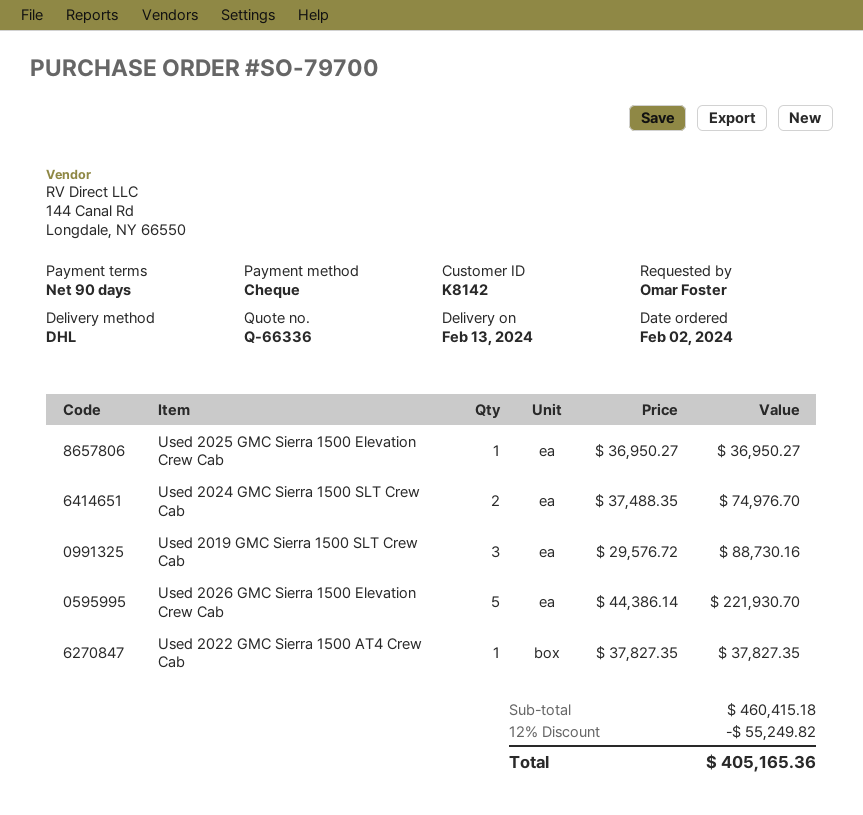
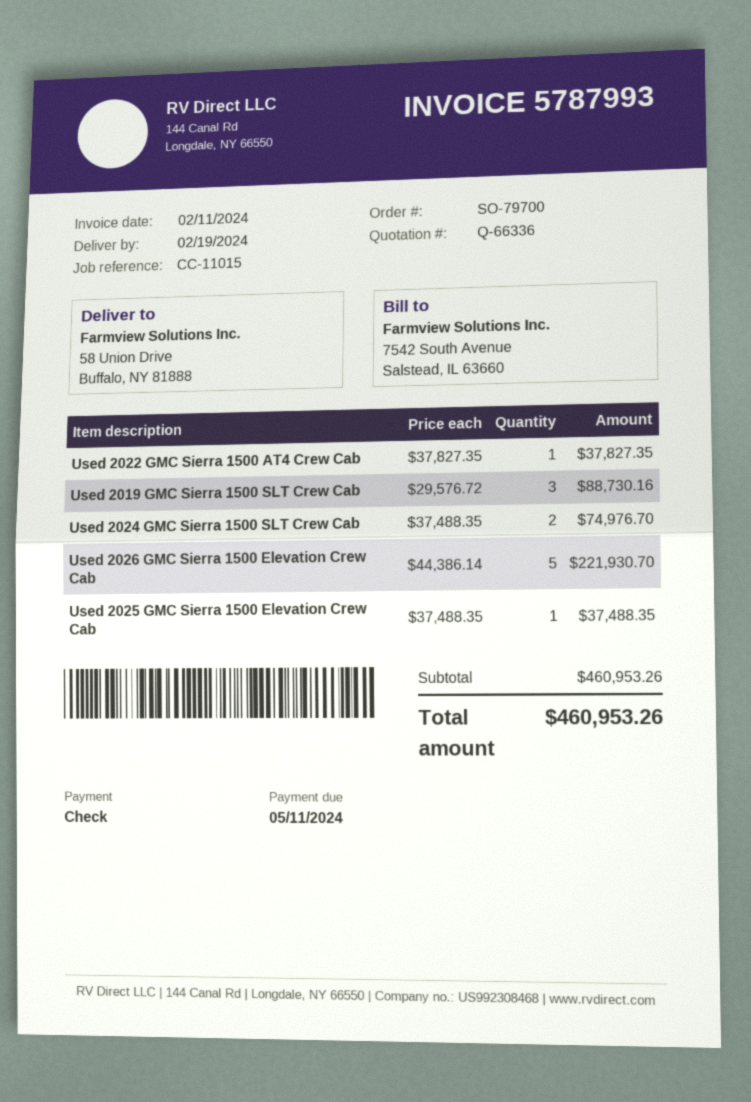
delivery date: 2024-02-13 -> 2024-02-19
Used 2025 GMC Sierra 1500 Elevation Crew Cab: 1 x 36950.27 = 36950.27 -> 1 x 37488.35 = 37488.35
subtotal: 460415.18 -> 460953.26
discount: 12% = 55249.82 -> none
total: 405165.36 -> 460953.26

